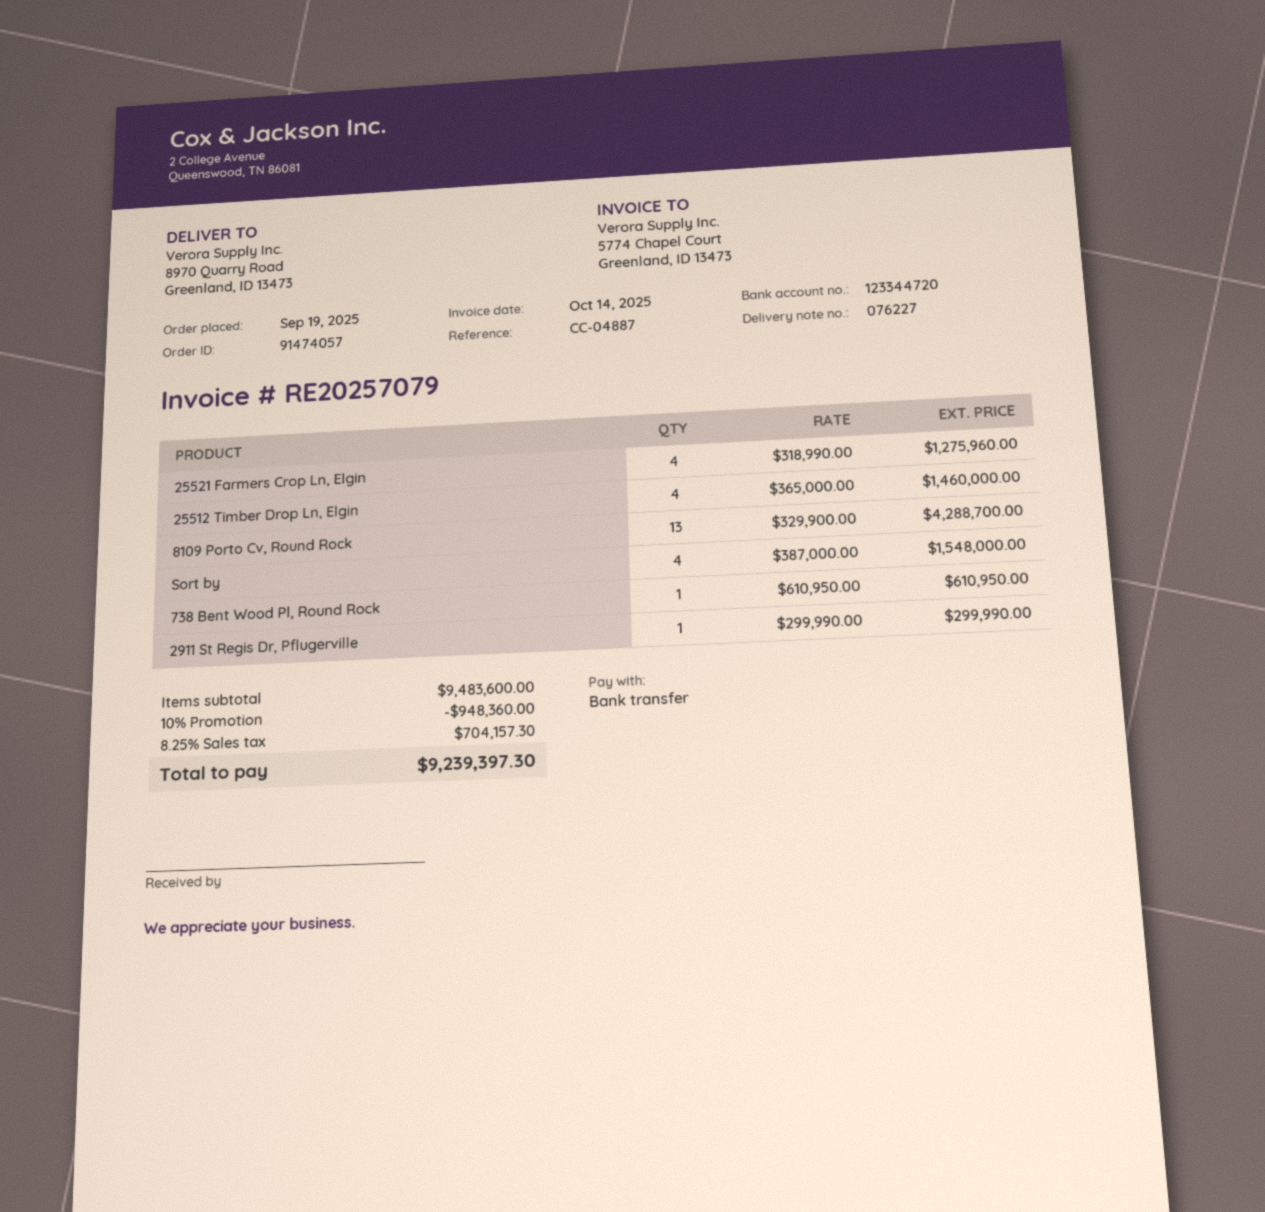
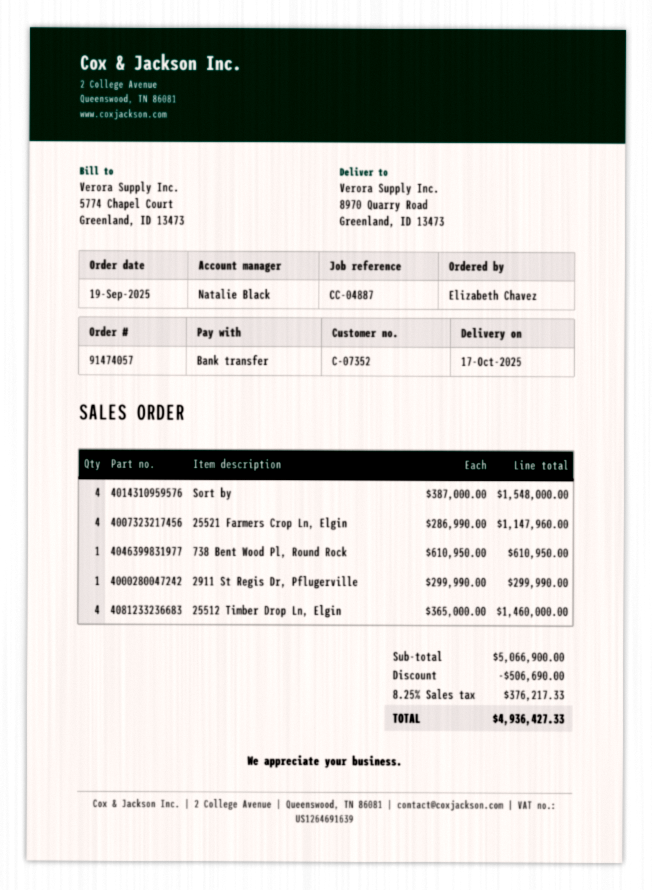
25521 Farmers Crop Ln, Elgin: 4 x 318990.00 = 1275960.00 -> 4 x 286990.00 = 1147960.00
8109 Porto Cv, Round Rock: 13 x 329900.00 = 4288700.00 -> none
subtotal: 9483600.00 -> 5066900.00
discount: 948360.00 -> 506690.00
tax: 8.25% = 704157.30 -> 8.25% = 376217.33
total: 9239397.30 -> 4936427.33

